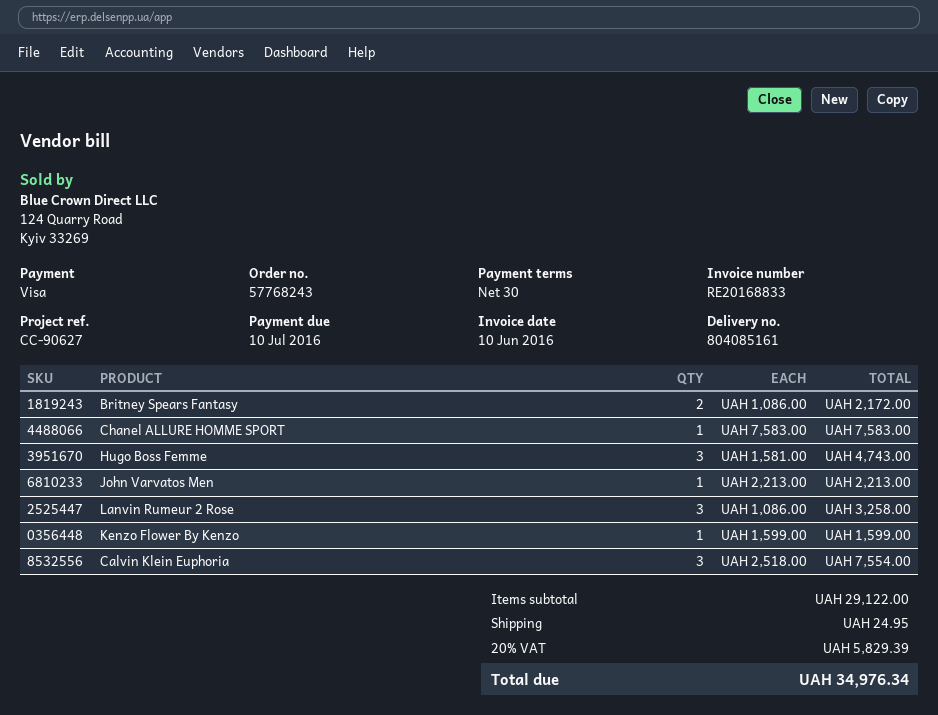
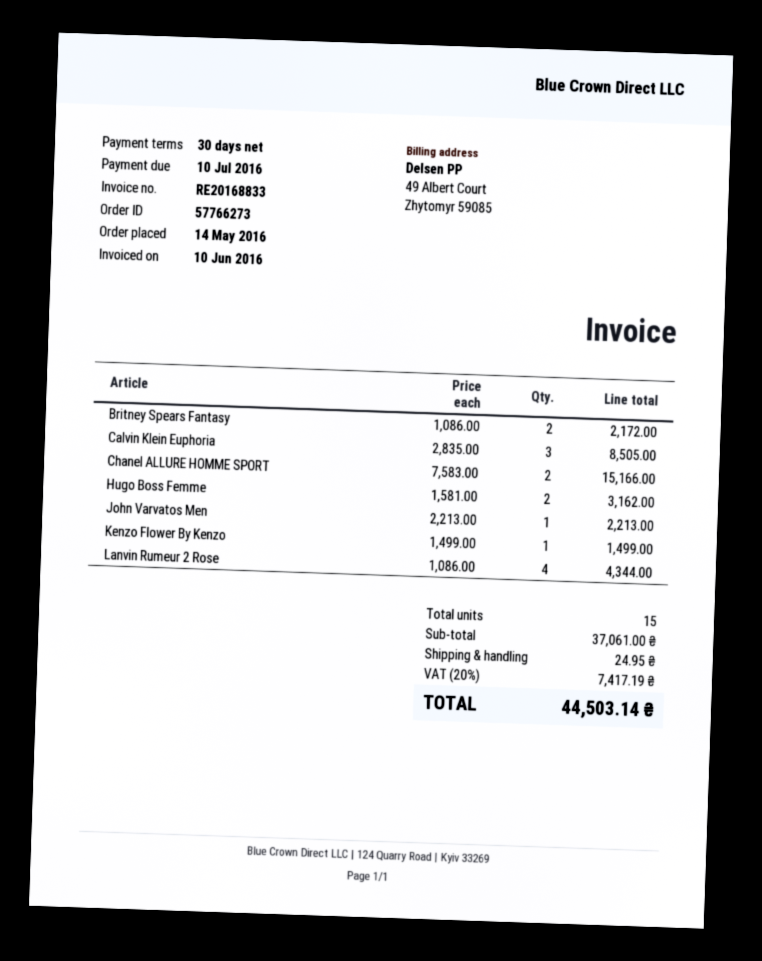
order number: 57768243 -> 57766273
Chanel ALLURE HOMME SPORT: 1 x 7583.00 = 7583.00 -> 2 x 7583.00 = 15166.00
Hugo Boss Femme: 3 x 1581.00 = 4743.00 -> 2 x 1581.00 = 3162.00
Lanvin Rumeur 2 Rose: 3 x 1086.00 = 3258.00 -> 4 x 1086.00 = 4344.00
Kenzo Flower By Kenzo: 1 x 1599.00 = 1599.00 -> 1 x 1499.00 = 1499.00
Calvin Klein Euphoria: 3 x 2518.00 = 7554.00 -> 3 x 2835.00 = 8505.00
subtotal: 29122.00 -> 37061.00
tax: 20% = 5829.39 -> 20% = 7417.19
total: 34976.34 -> 44503.14

